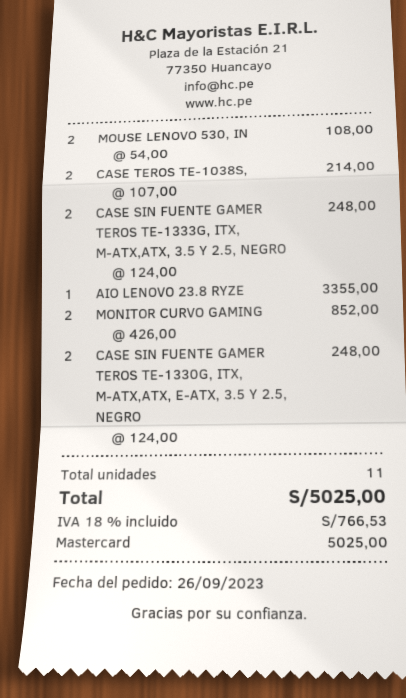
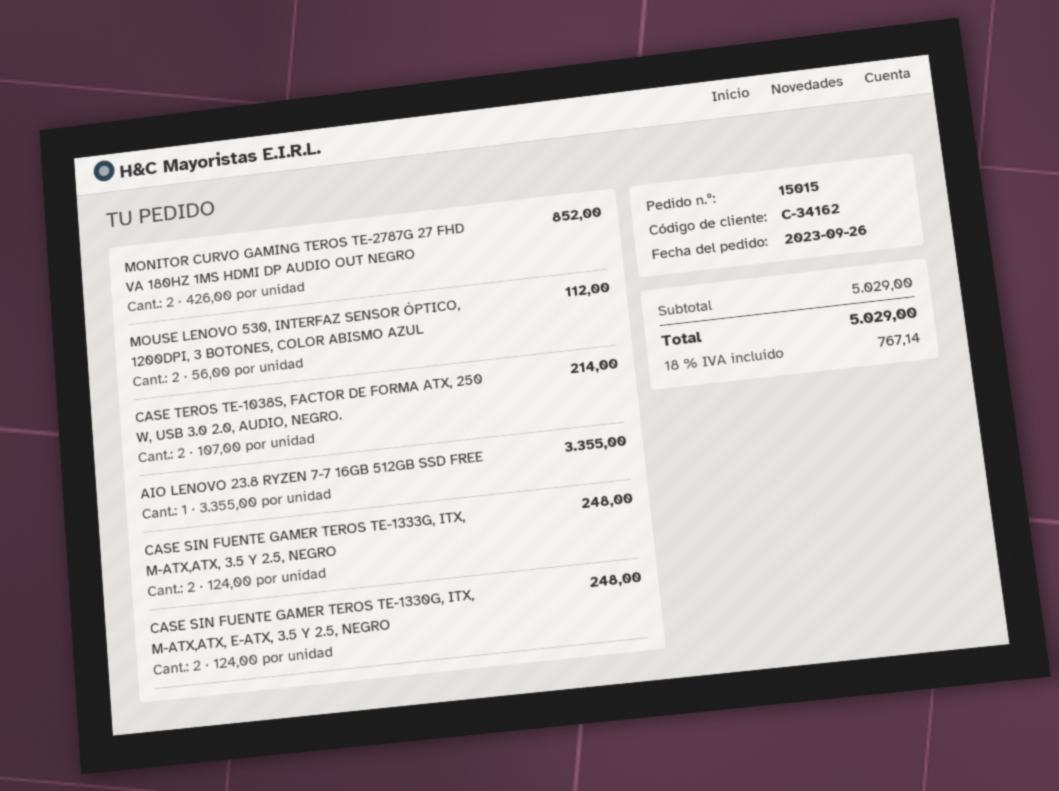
MOUSE LENOVO 530, IN: 2 x 54.00 = 108.00 -> 2 x 56.00 = 112.00
tax: 18% = 766.53 -> 18% = 767.14
total: 5025.00 -> 5029.00

